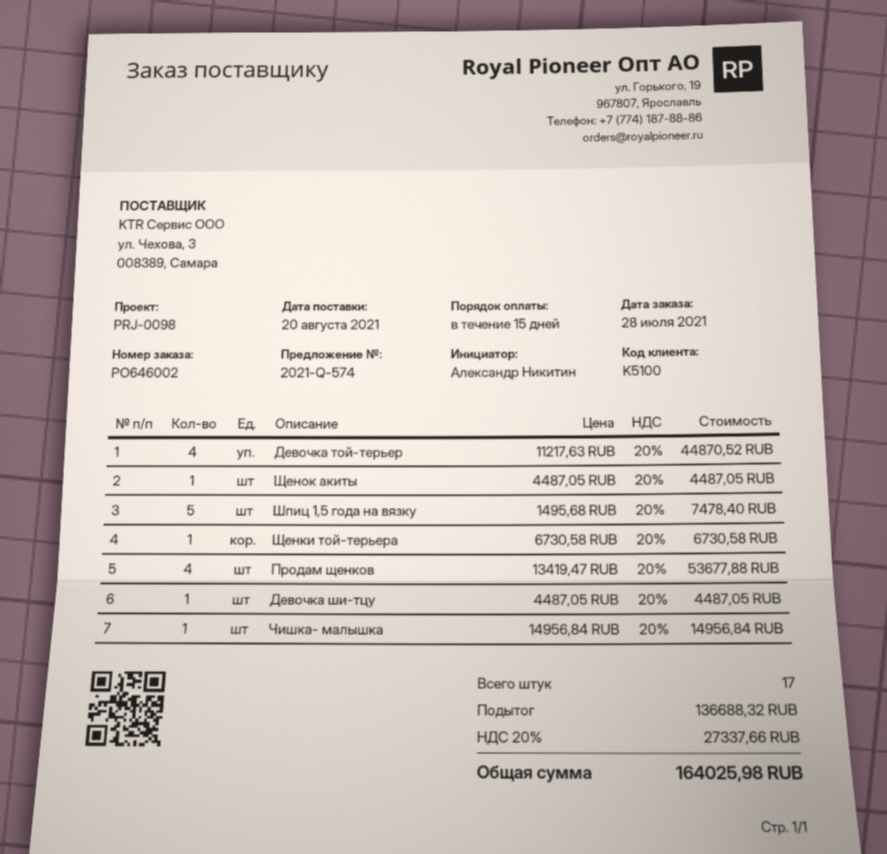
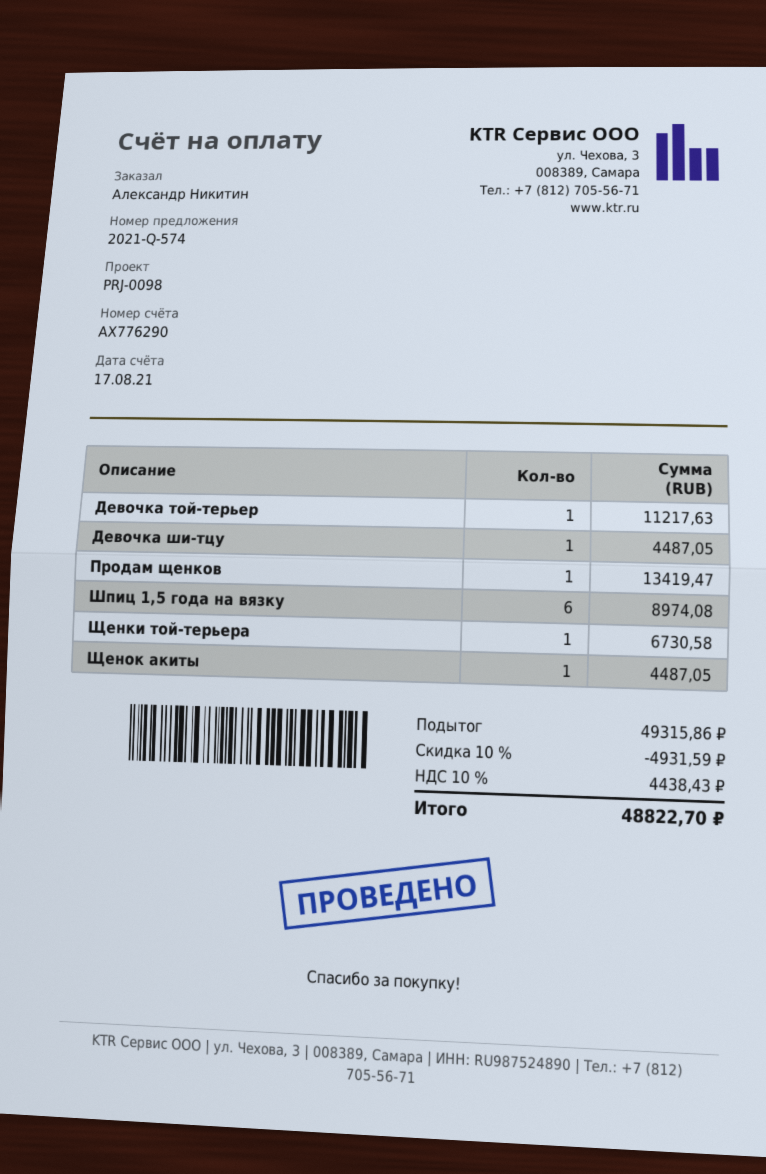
Девочка той-терьер: 4 for 44870.52 -> 1 for 11217.63
Шпиц 1,5 года на вязку: 5 for 7478.40 -> 6 for 8974.08
Продам щенков: 4 for 53677.88 -> 1 for 13419.47
Чишка- малышка: 1 for 14956.84 -> none
subtotal: 136688.32 -> 49315.86
discount: none -> 10% = 4931.59
tax: 20% = 27337.66 -> 10% = 4438.43
total: 164025.98 -> 48822.70

